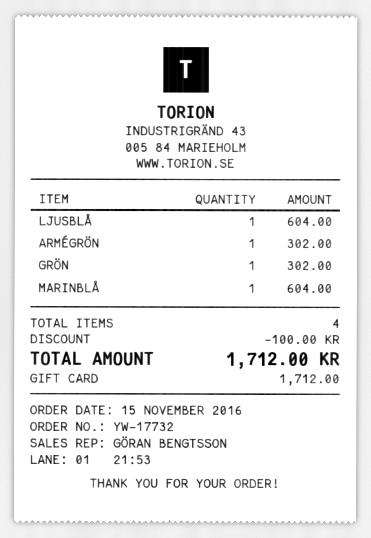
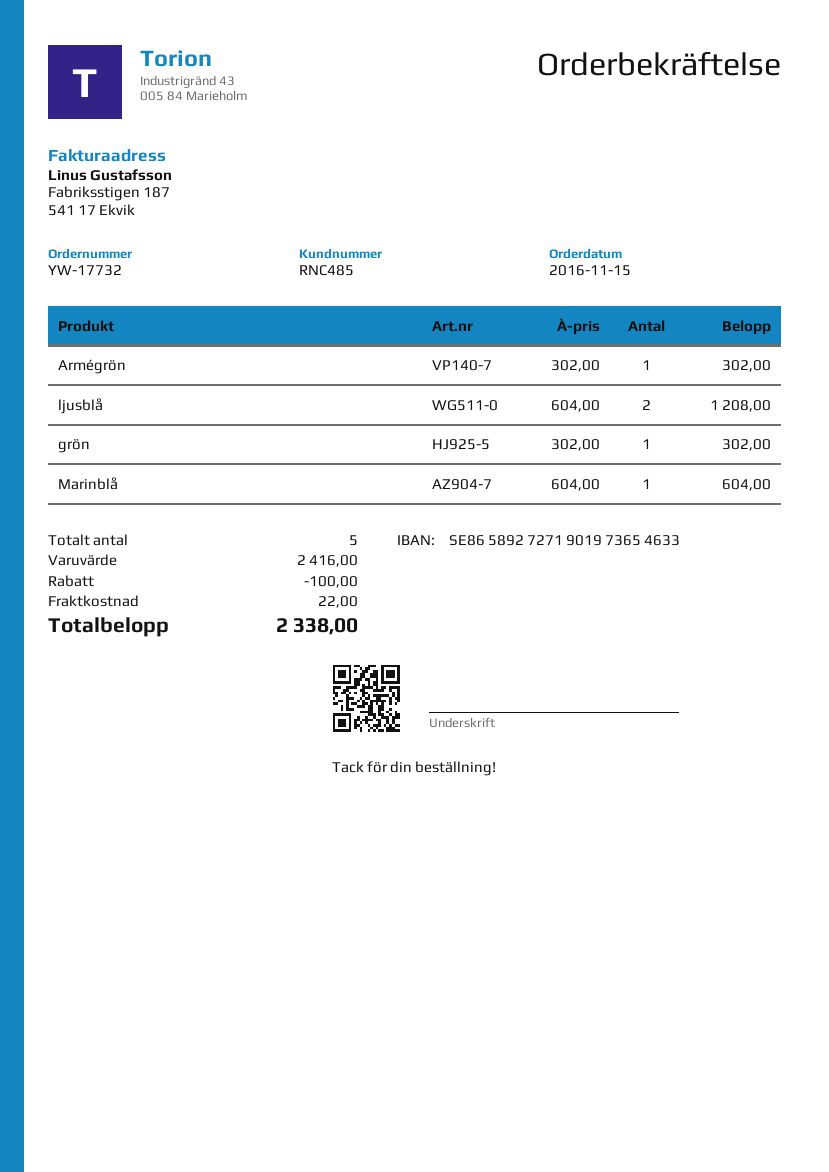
LJUSBLÅ: 1 for 604.00 -> 2 for 1208.00
total quantity: 4 -> 5
shipping: none -> 22.00
total: 1712.00 -> 2338.00

